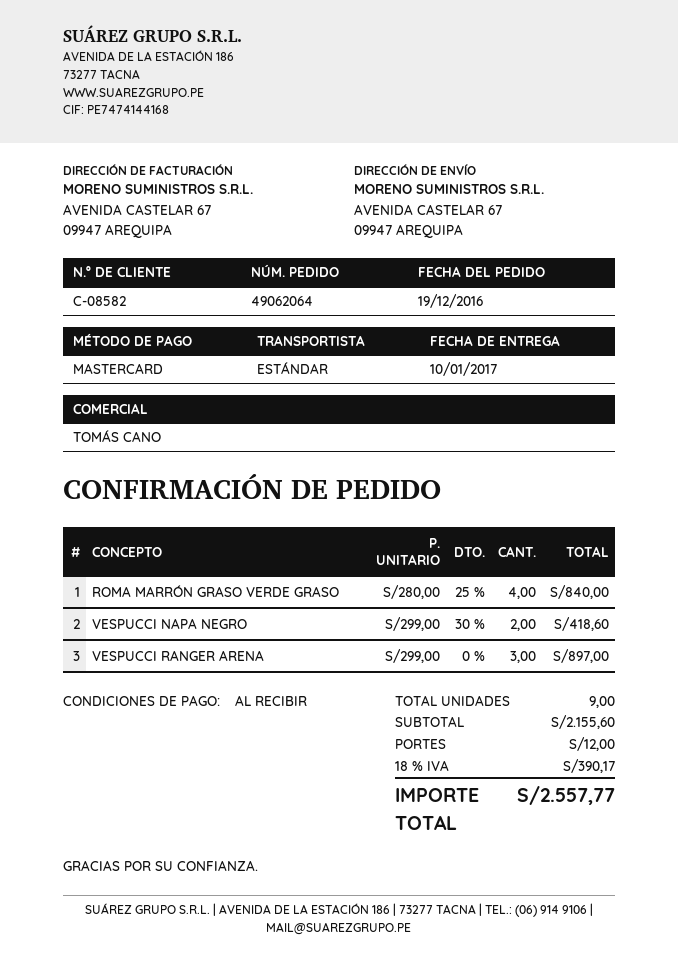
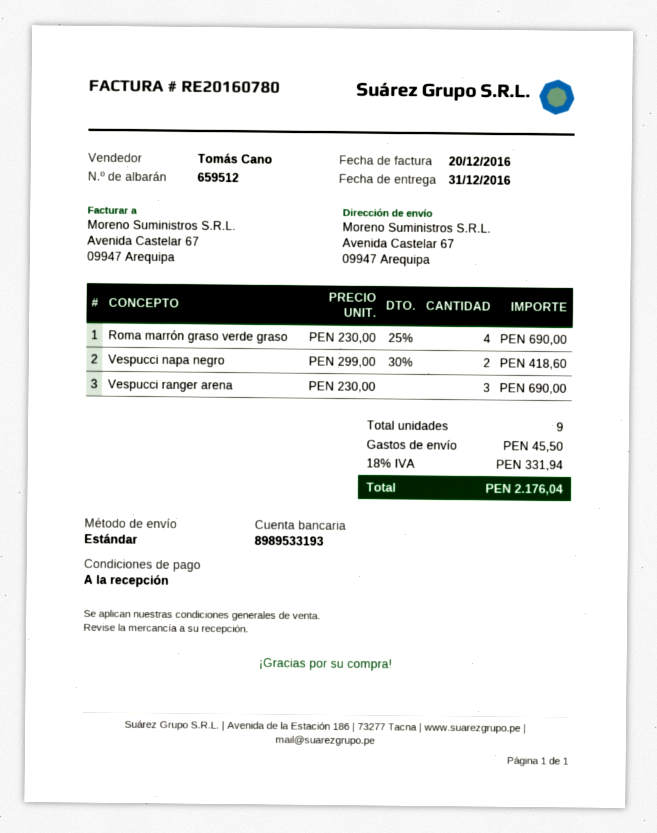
delivery date: 2017-01-10 -> 2016-12-31
ROMA MARRÓN GRASO VERDE GRASO: 4 x 280.00 - 25% = 840.00 -> 4 x 230.00 - 25% = 690.00
VESPUCCI RANGER ARENA: 3 x 299.00 = 897.00 -> 3 x 230.00 = 690.00
shipping: 12.00 -> 45.50
tax: 18% = 390.17 -> 18% = 331.94
total: 2557.77 -> 2176.04

